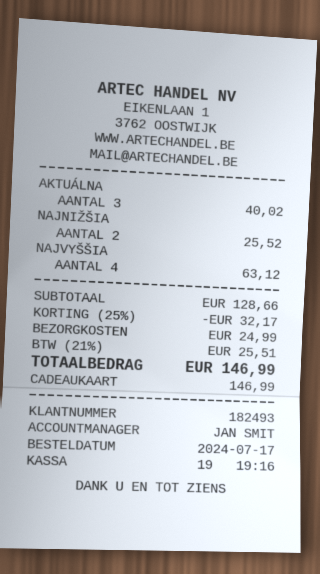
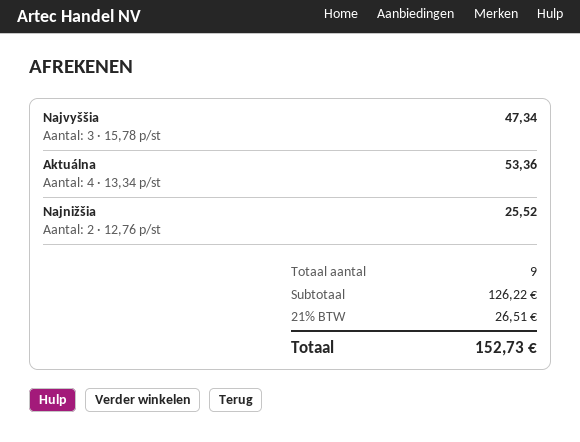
AKTUÁLNA: 3 for 40.02 -> 4 for 53.36
NAJVYŠŠIA: 4 for 63.12 -> 3 for 47.34
subtotal: 128.66 -> 126.22
discount: 25% = 32.17 -> none
shipping: 24.99 -> none
tax: 21% = 25.51 -> 21% = 26.51
total: 146.99 -> 152.73

